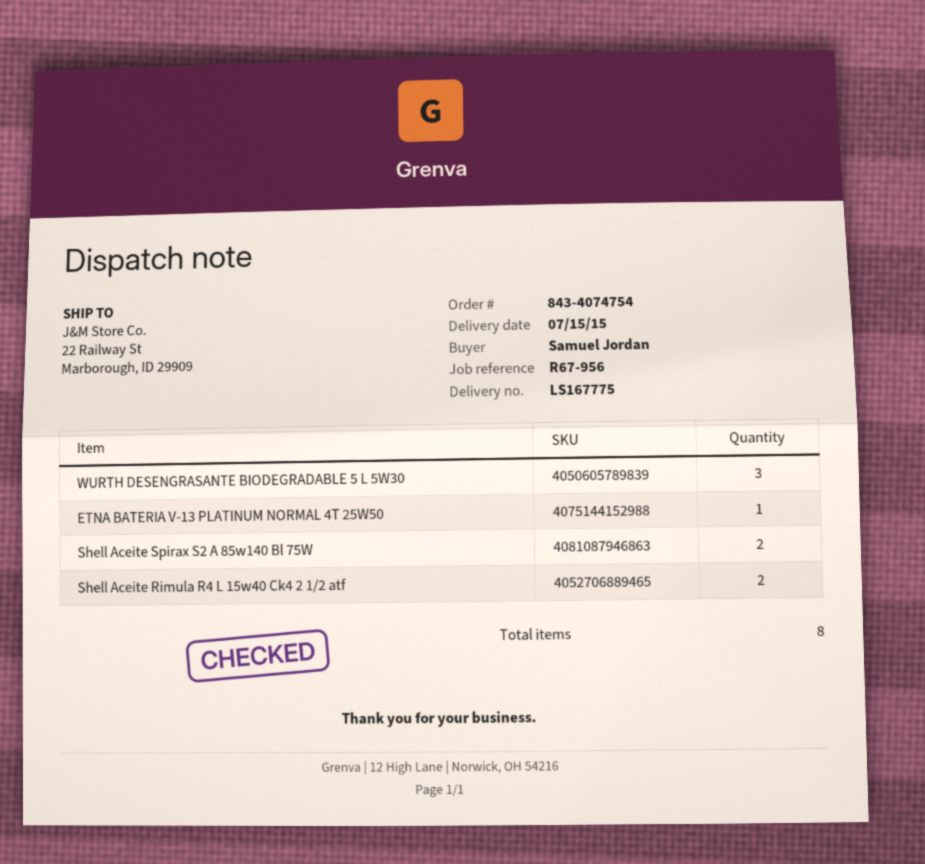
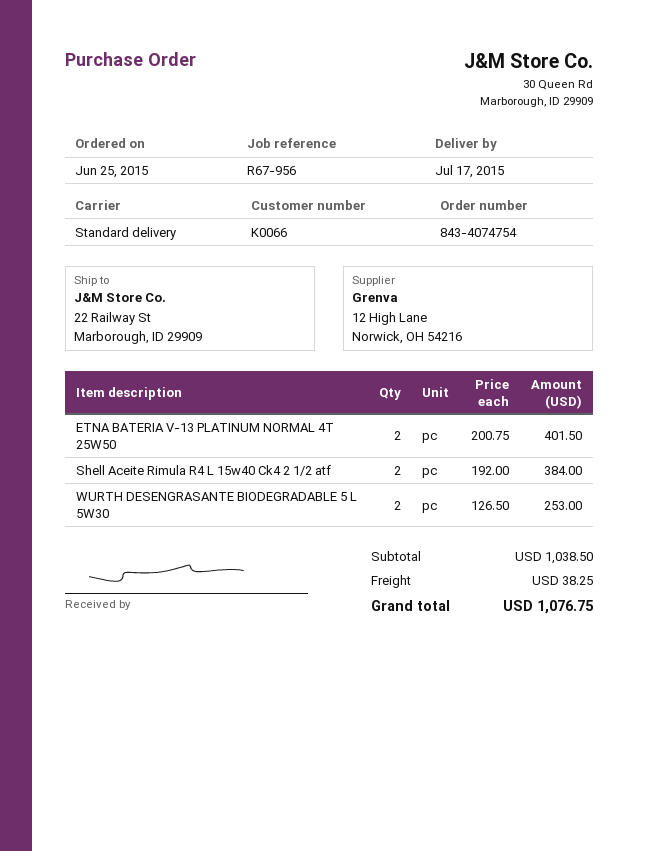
delivery date: 2015-07-15 -> 2015-07-17
WURTH DESENGRASANTE BIODEGRADABLE 5 L 5W30: 3 -> 2
ETNA BATERIA V-13 PLATINUM NORMAL 4T 25W50: 1 -> 2
Shell Aceite Spirax S2 A 85w140 Bl 75W: 2 -> none

